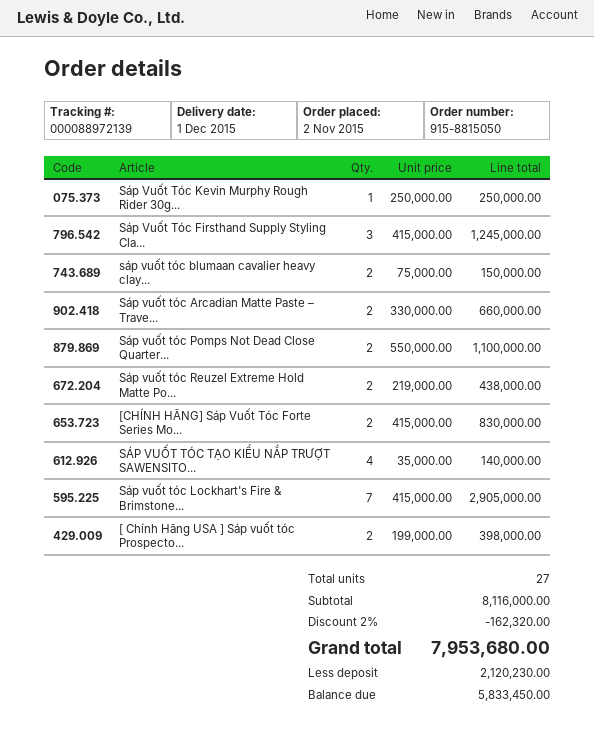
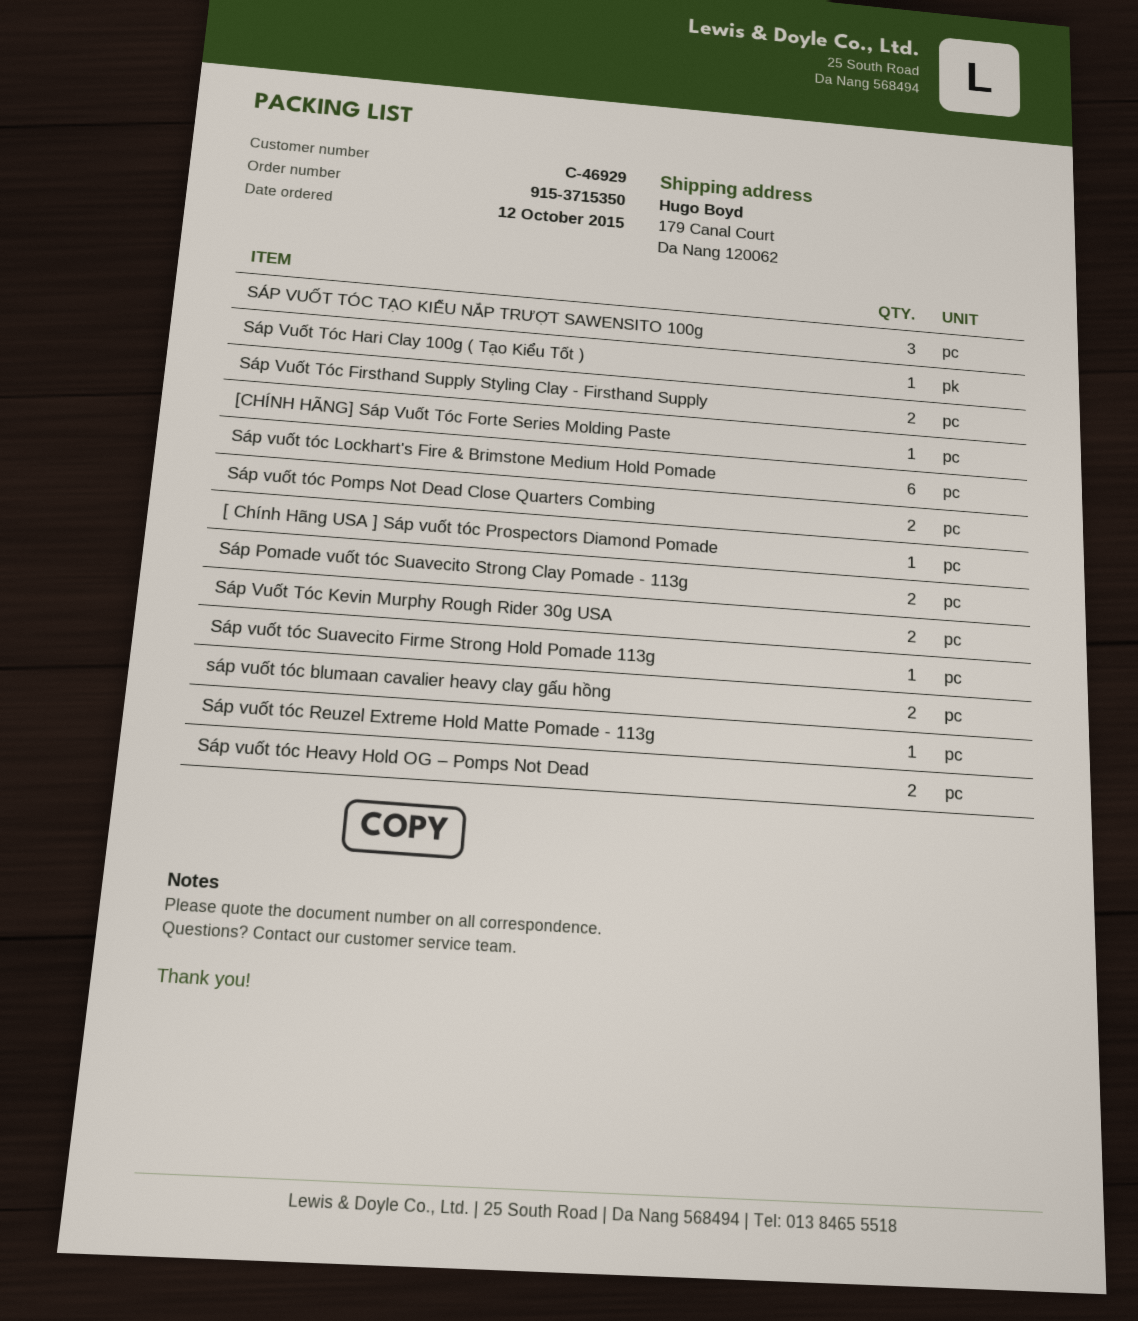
order number: 915-8815050 -> 915-3715350
order date: 2015-11-02 -> 2015-10-12
Sáp Vuốt Tóc Kevin Murphy Rough Rider 30g...: 1 -> 2
Sáp Vuốt Tóc Firsthand Supply Styling Cla...: 3 -> 2
Sáp vuốt tóc Arcadian Matte Paste – Trave...: 2 -> none
Sáp vuốt tóc Reuzel Extreme Hold Matte Po...: 2 -> 1
[CHÍNH HÃNG] Sáp Vuốt Tóc Forte Series Mo...: 2 -> 1
SÁP VUỐT TÓC TẠO KIỂU NẮP TRƯỢT SAWENSITO...: 4 -> 3
Sáp vuốt tóc Lockhart's Fire & Brimstone...: 7 -> 6
[ Chính Hãng USA ] Sáp vuốt tóc Prospecto...: 2 -> 1
Sáp Vuốt Tóc Hari Clay 100g ( Tạo Kiểu Tốt ): none -> 1
Sáp Pomade vuốt tóc Suavecito Strong Clay Pomade - 113g: none -> 2
Sáp vuốt tóc Suavecito Firme Strong Hold Pomade 113g: none -> 1
Sáp vuốt tóc Heavy Hold OG – Pomps Not Dead: none -> 2

